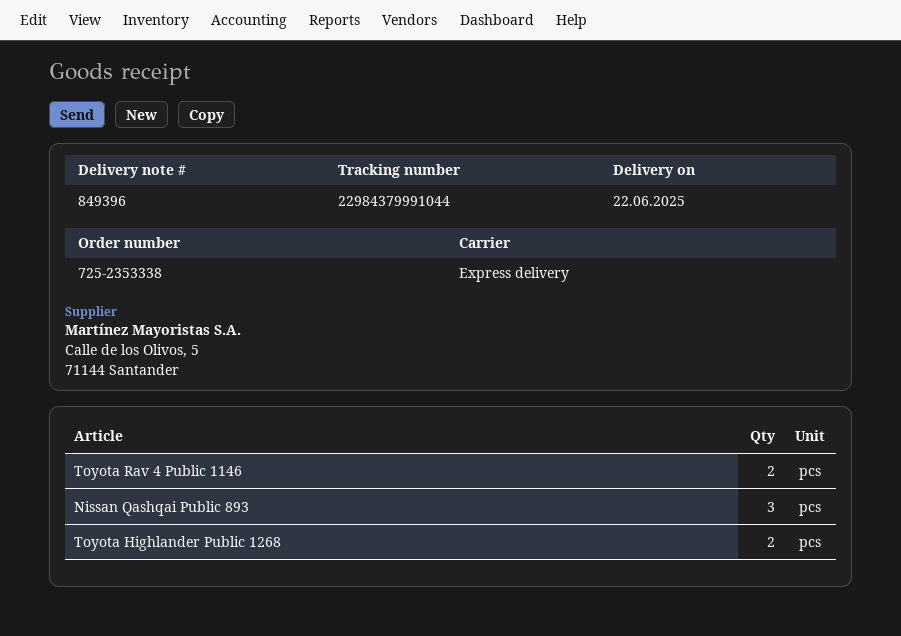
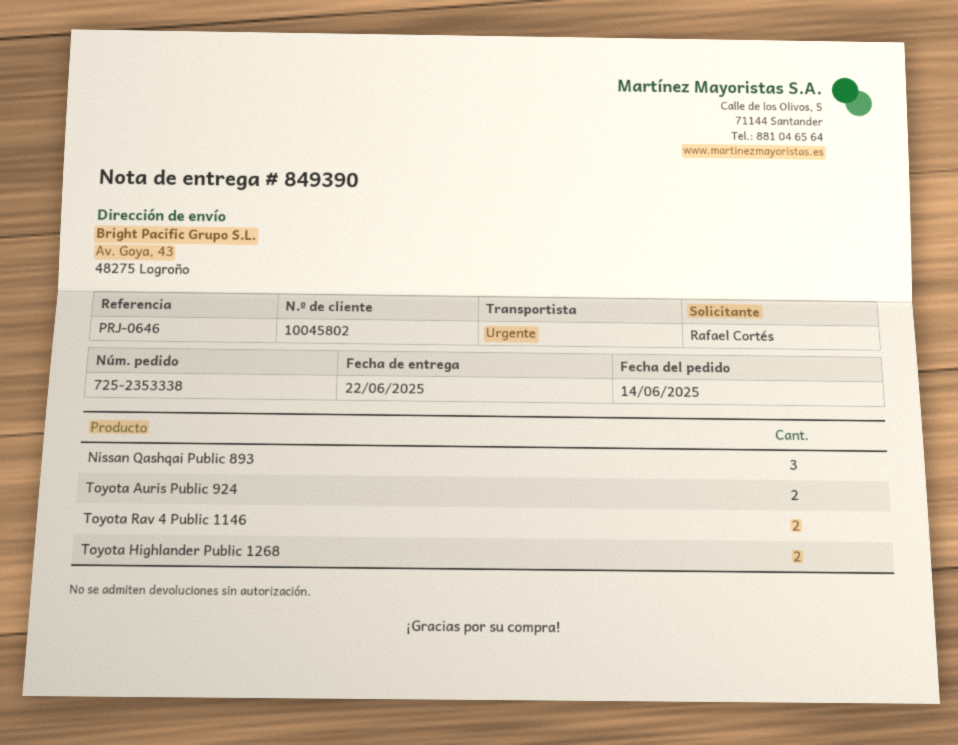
delivery note number: 849396 -> 849390
Toyota Auris Public 924: none -> 2

